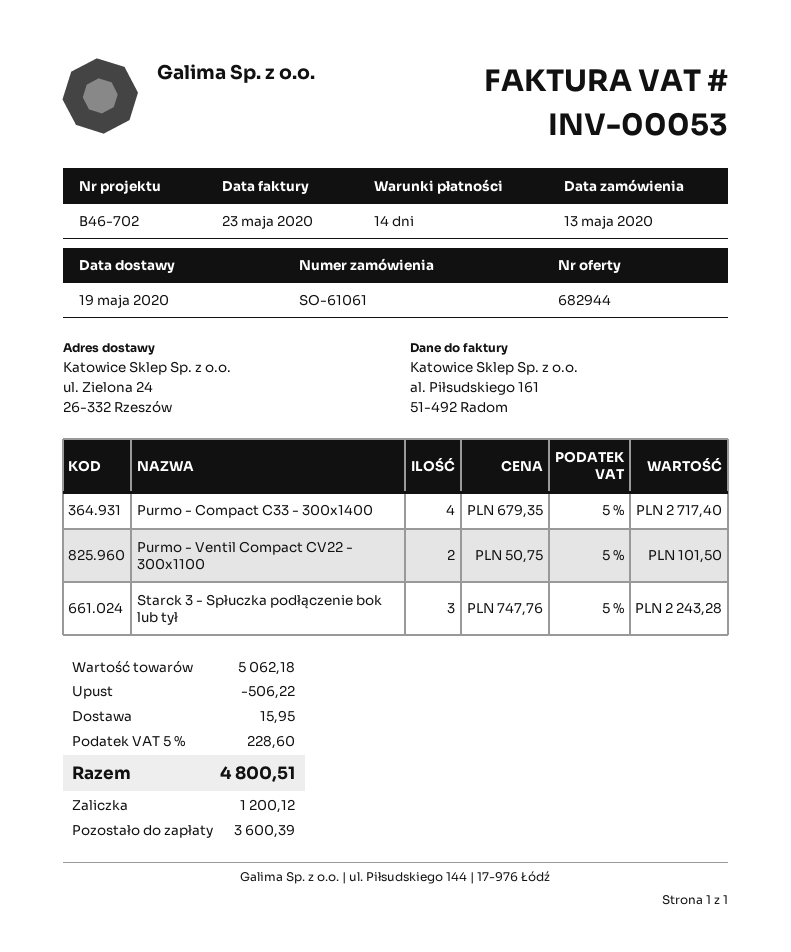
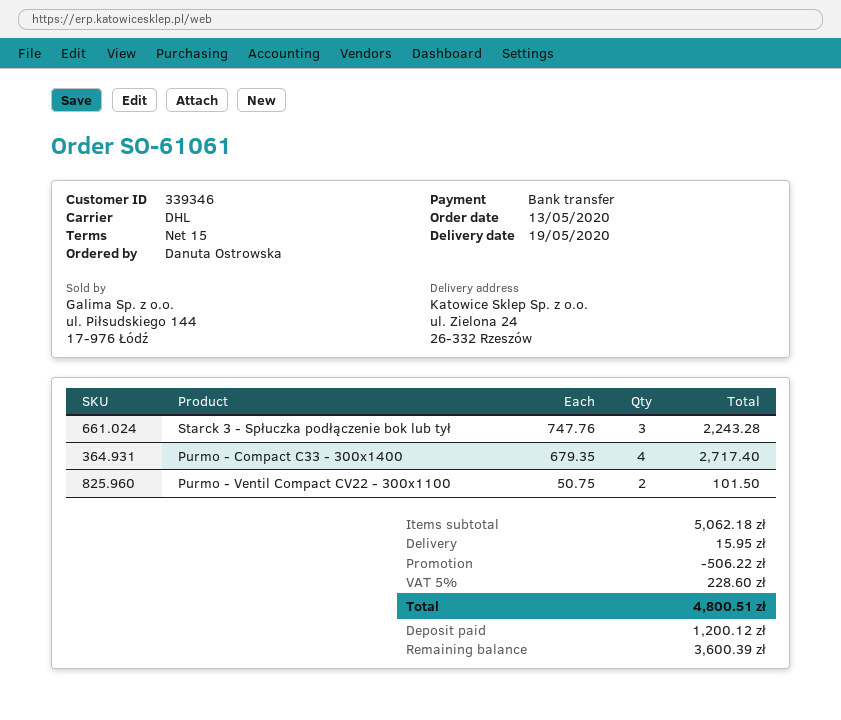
payment terms: 14 days -> 15 days

